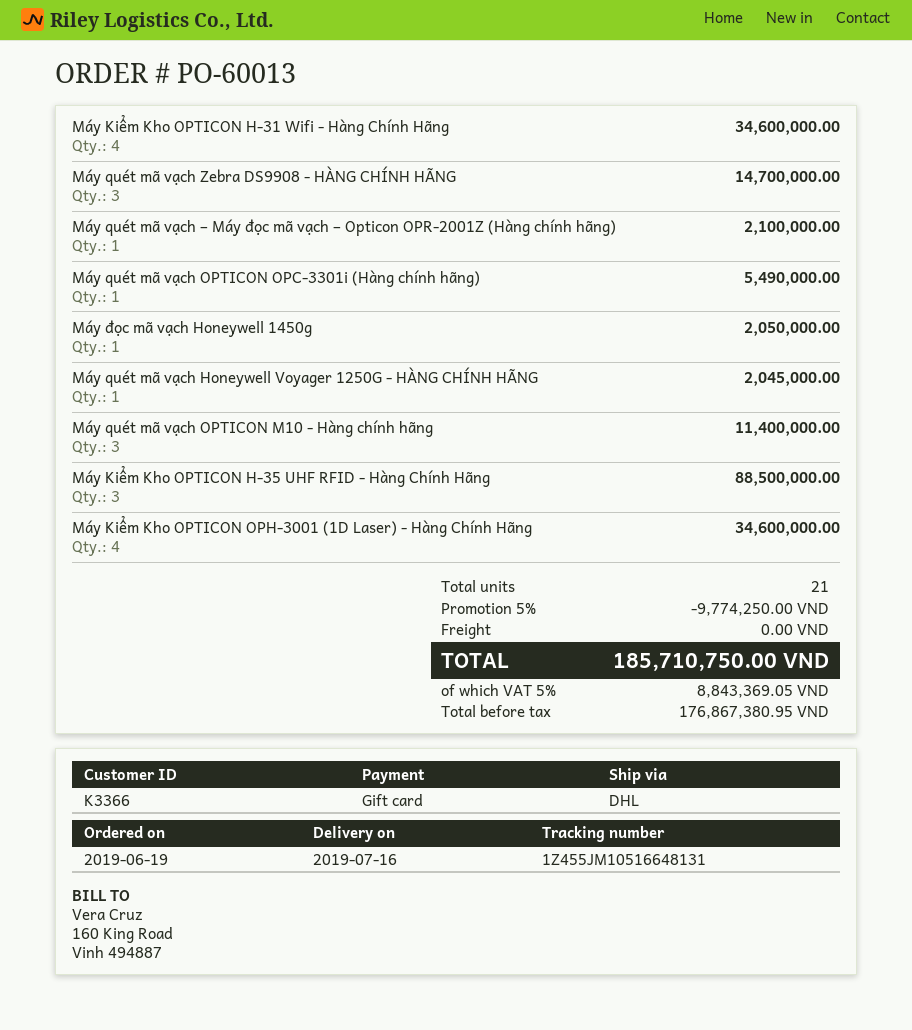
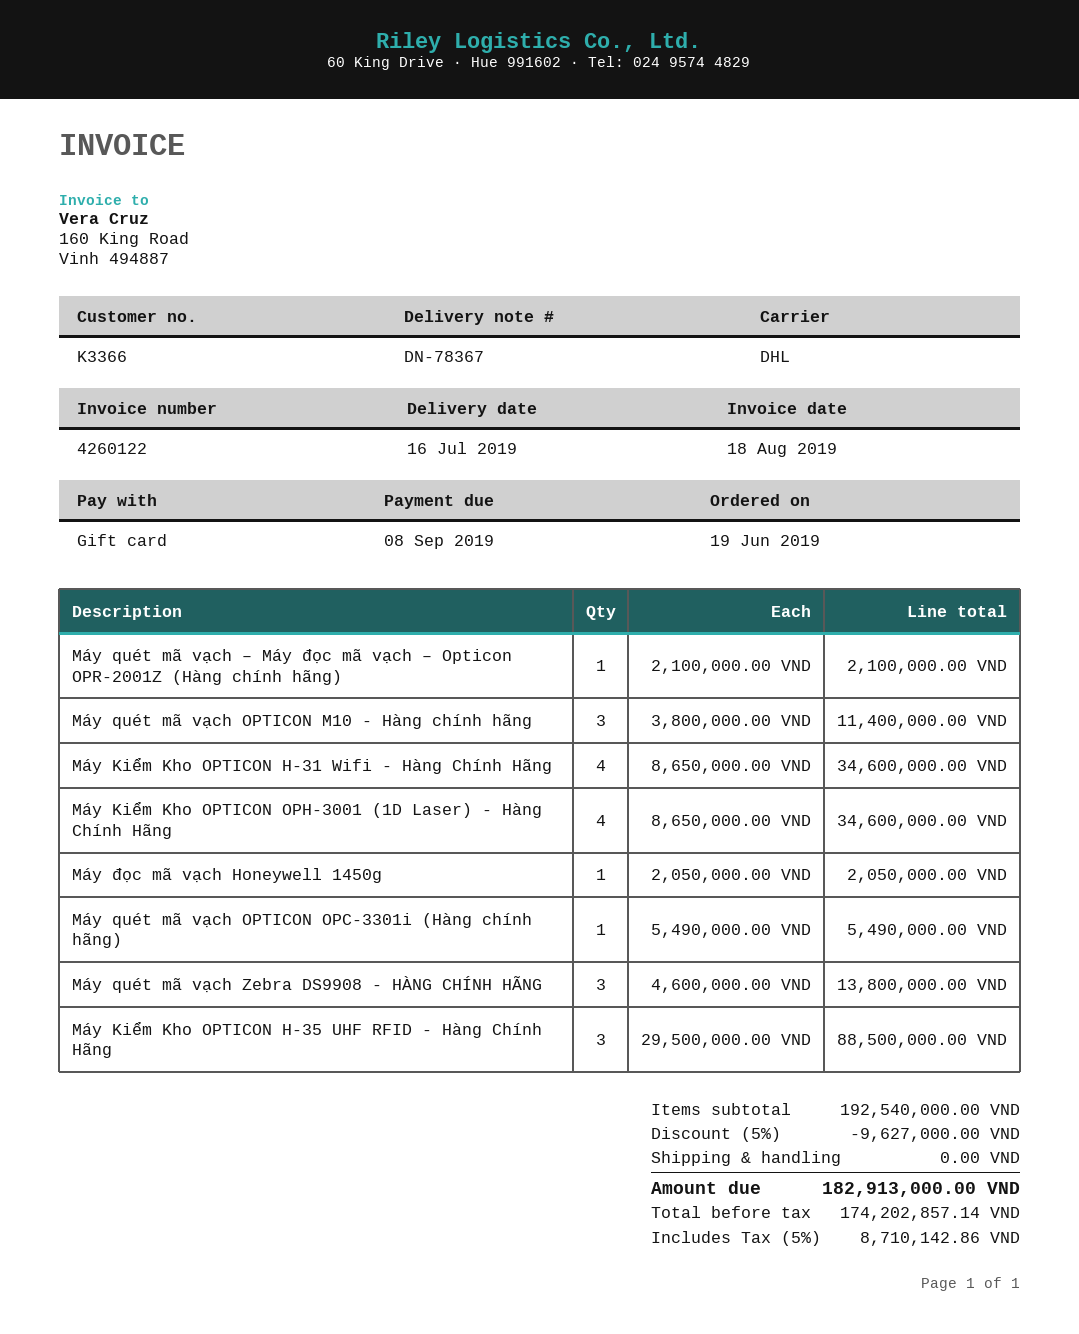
Máy quét mã vạch Zebra DS9908 - HÀNG CHÍNH HÃNG: 3 for 14700000.00 -> 3 for 13800000.00
Máy quét mã vạch Honeywell Voyager 1250G - HÀNG CHÍNH HÃNG: 1 for 2045000.00 -> none
discount: 5% = 9774250.00 -> 5% = 9627000.00
net: 176867380.95 -> 174202857.14
tax: 5% = 8843369.05 -> 5% = 8710142.86
total: 185710750.00 -> 182913000.00

